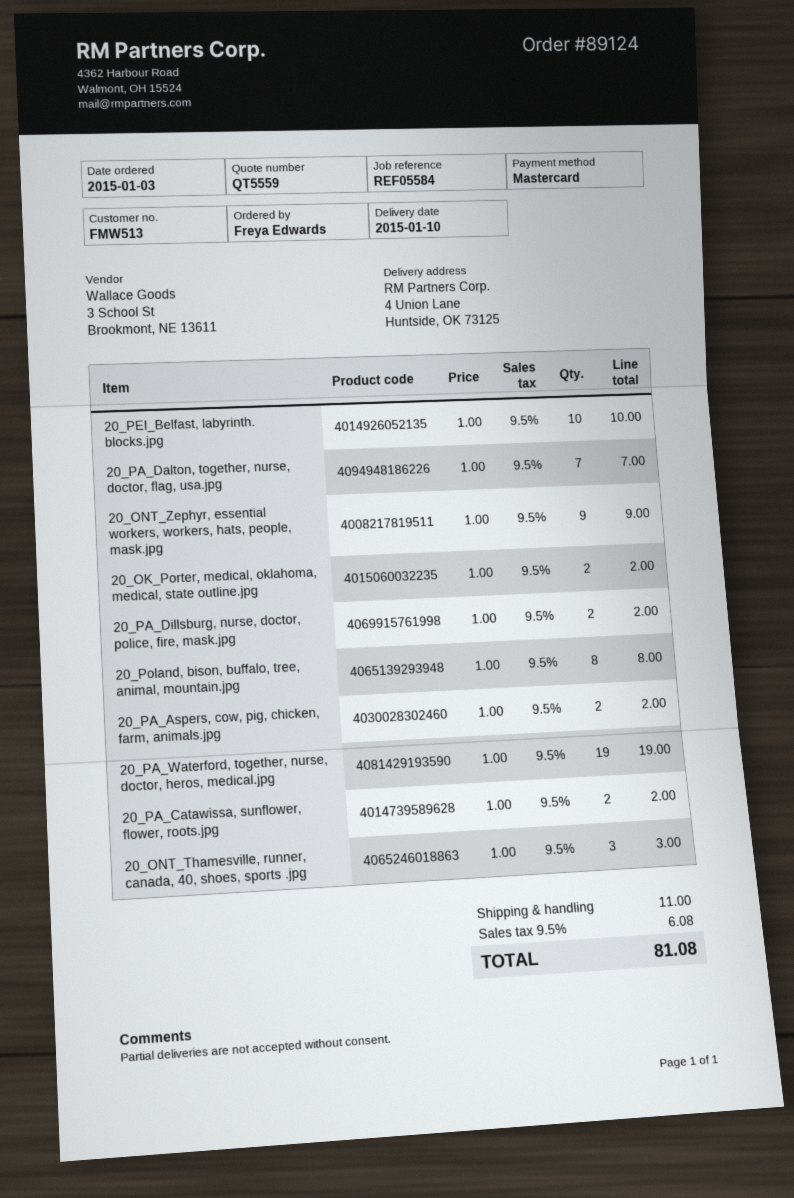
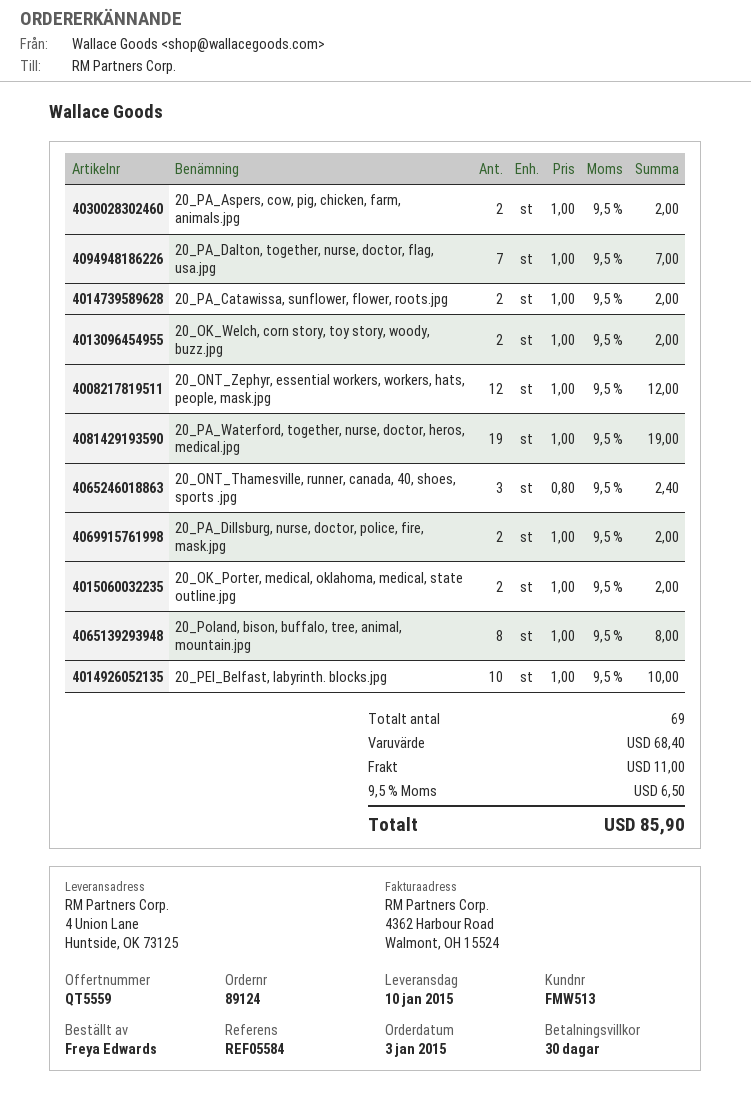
20_ONT_Zephyr, essential workers, workers, hats, people, mask.jpg: 9 x 1.00 = 9.00 -> 12 x 1.00 = 12.00
20_ONT_Thamesville, runner, canada, 40, shoes, sports .jpg: 3 x 1.00 = 3.00 -> 3 x 0.80 = 2.40
20_OK_Welch, corn story, toy story, woody, buzz.jpg: none -> 2 x 1.00 = 2.00
tax: 9.5% = 6.08 -> 9.5% = 6.50
total: 81.08 -> 85.90

